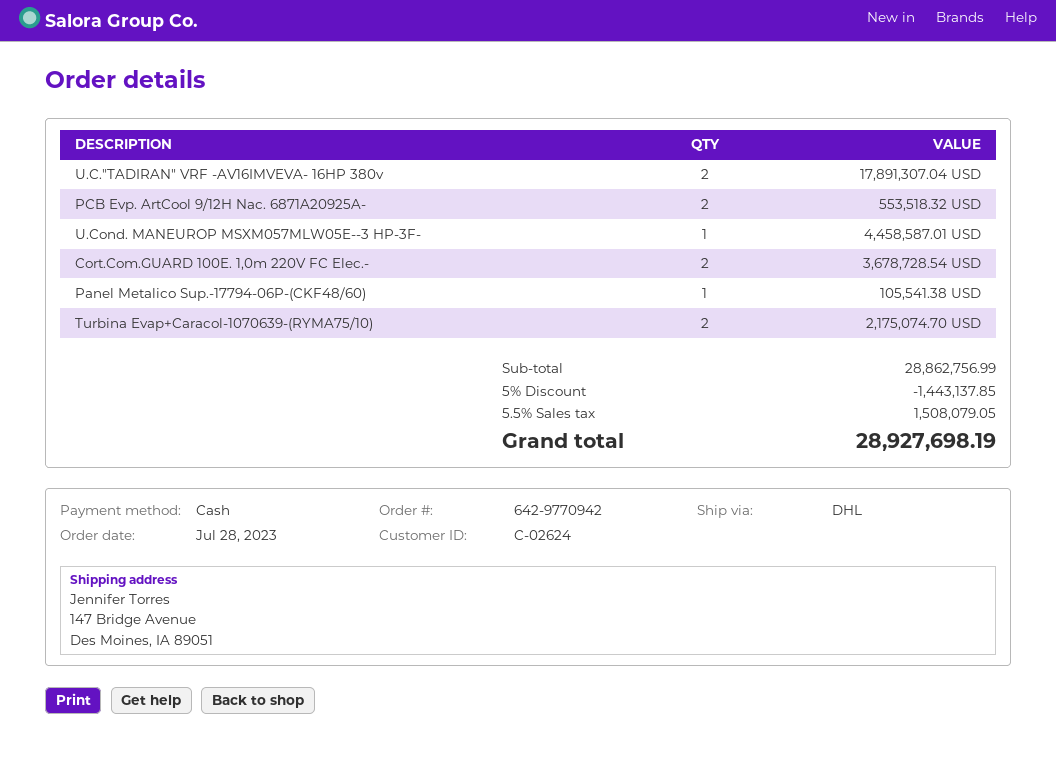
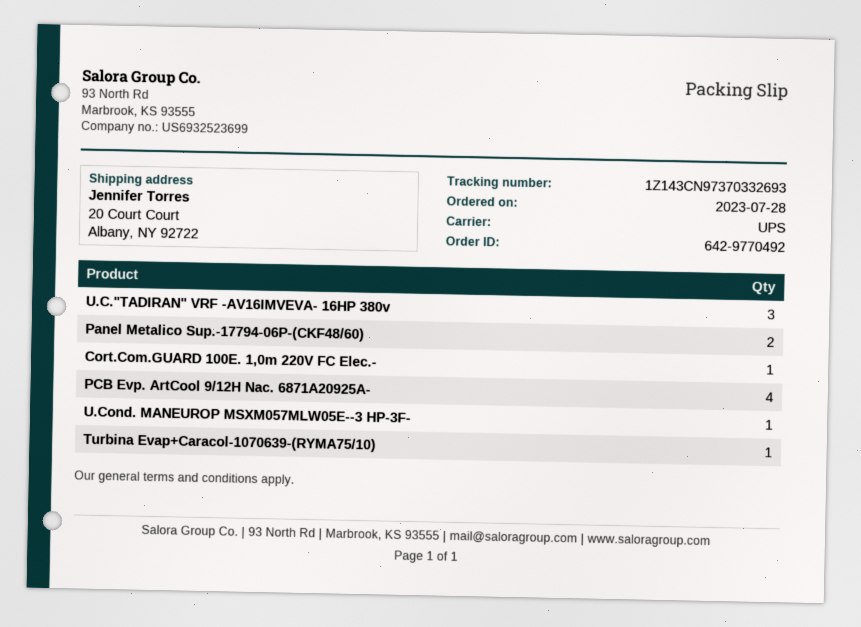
order number: 642-9770942 -> 642-9770492
shipping method: DHL -> UPS
ship to: 147 Bridge Avenue, Des Moines, IA 89051 -> 20 Court Court, Albany, NY 92722
U.C."TADIRAN" VRF -AV16IMVEVA- 16HP 380v: 2 -> 3
PCB Evp. ArtCool 9/12H Nac. 6871A20925A-: 2 -> 4
Cort.Com.GUARD 100E. 1,0m 220V FC Elec.-: 2 -> 1
Panel Metalico Sup.-17794-06P-(CKF48/60): 1 -> 2
Turbina Evap+Caracol-1070639-(RYMA75/10): 2 -> 1

